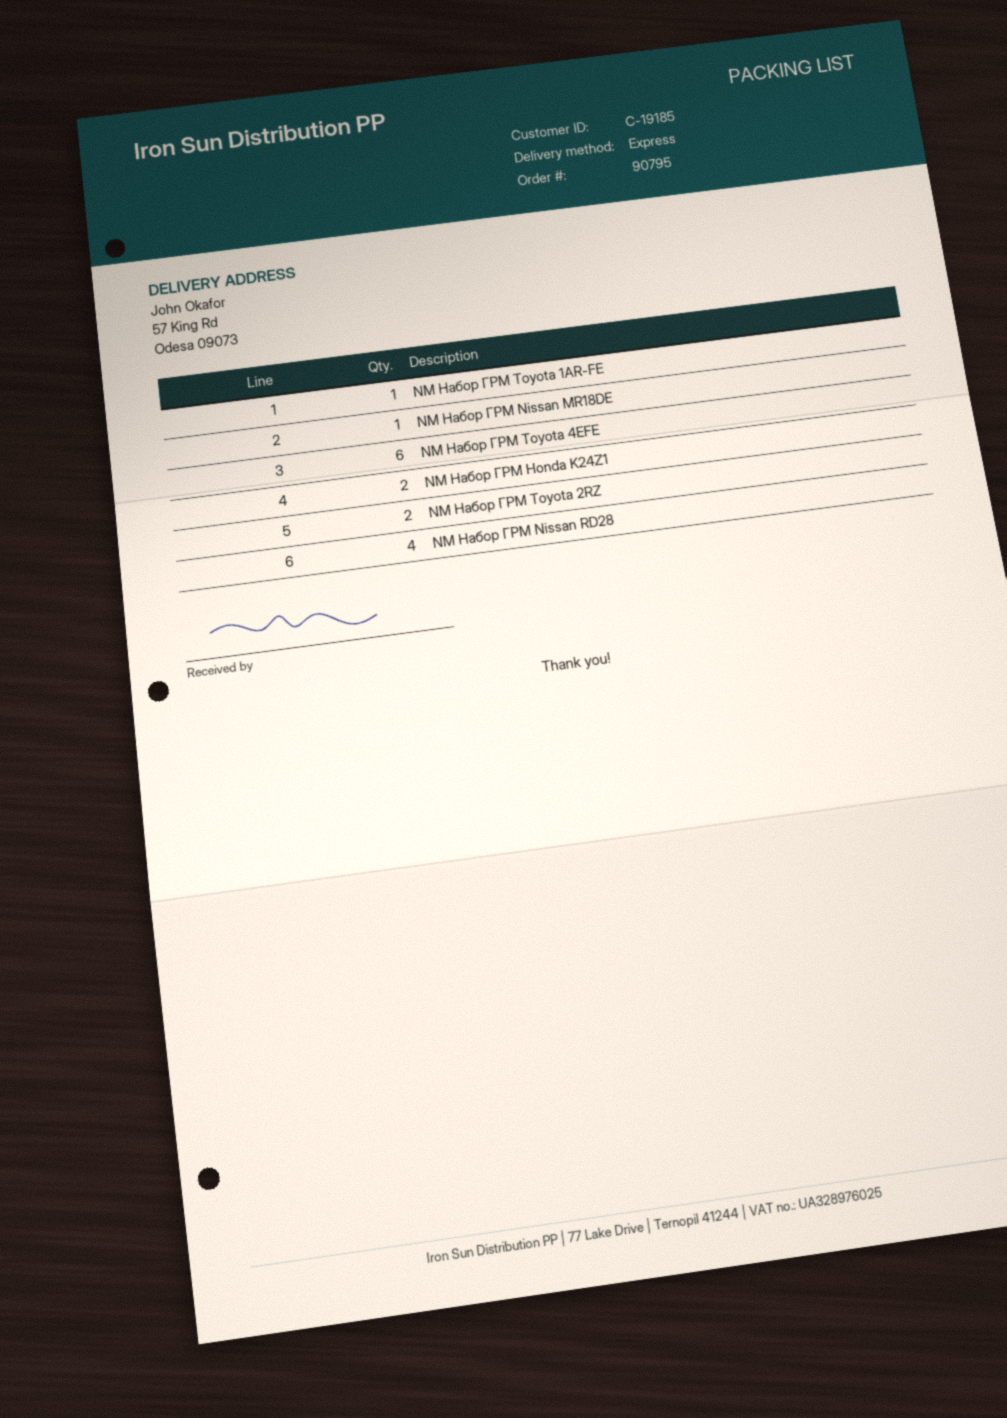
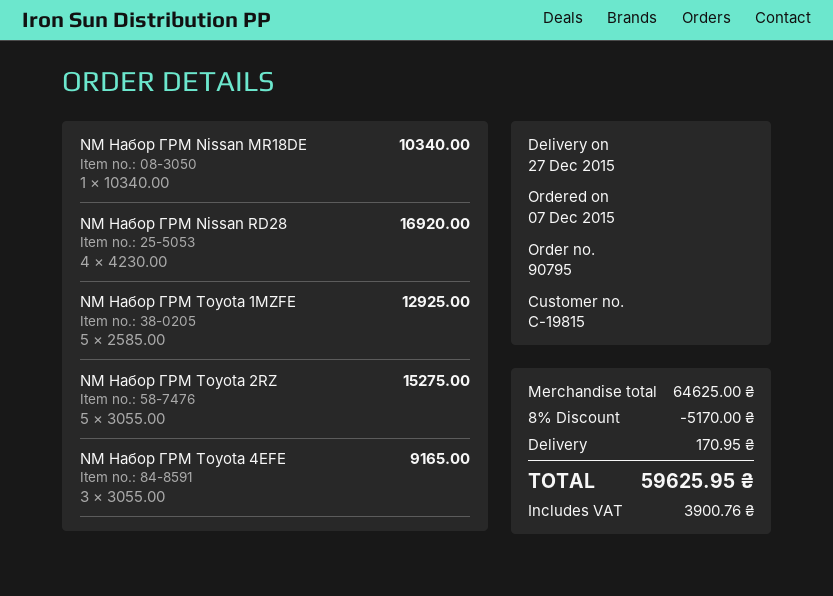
customer number: C-19185 -> C-19815
NM Набор ГРМ Toyota 1AR-FE: 1 -> none
NM Набор ГРМ Toyota 4EFE: 6 -> 3
NM Набор ГРМ Honda K24Z1: 2 -> none
NM Набор ГРМ Toyota 2RZ: 2 -> 5
NM Набор ГРМ Toyota 1MZFE: none -> 5

